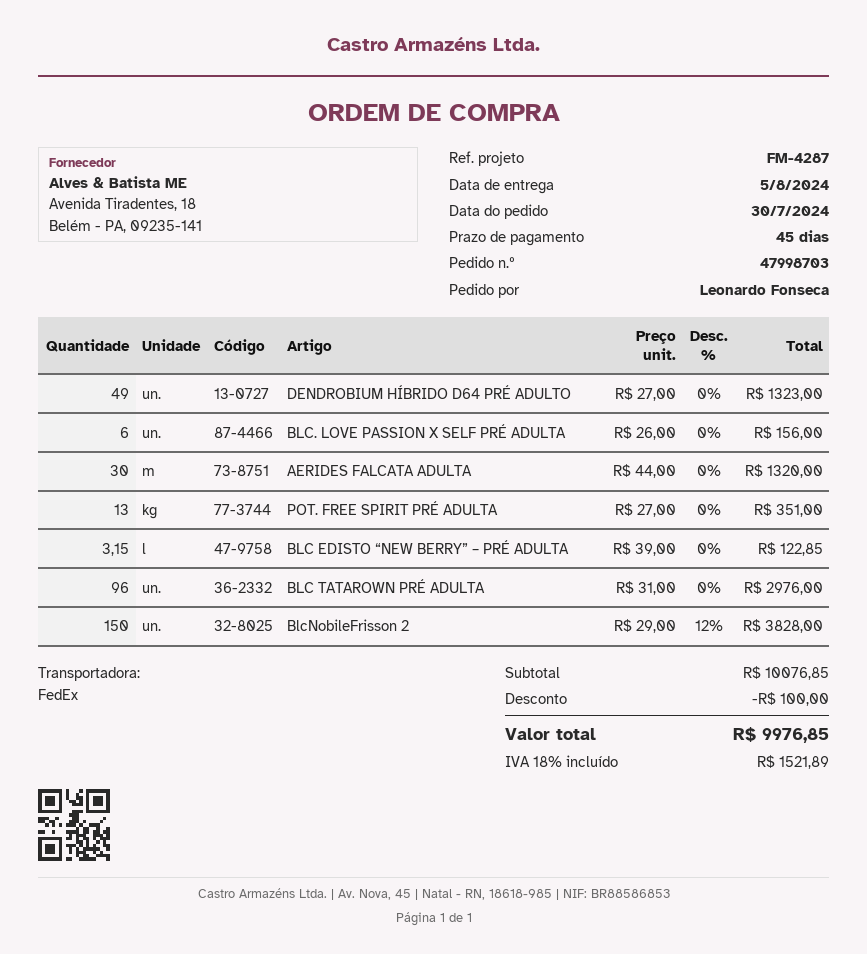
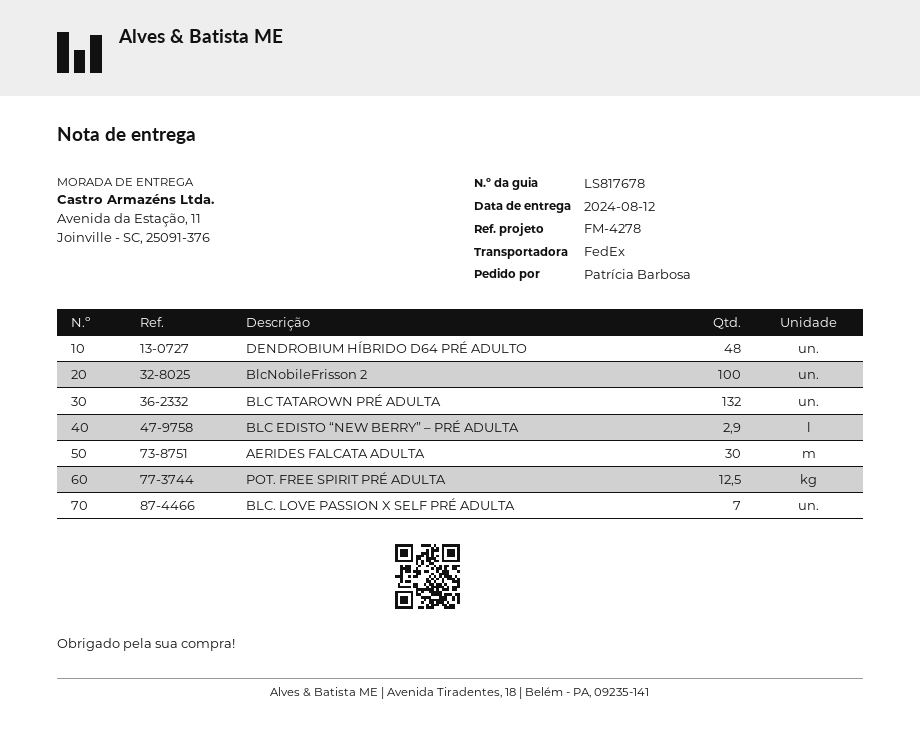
delivery date: 2024-08-05 -> 2024-08-12
reference: FM-4287 -> FM-4278
ordered by: Leonardo Fonseca -> Patrícia Barbosa
DENDROBIUM HÍBRIDO D64 PRÉ ADULTO: 49 -> 48
BLC. LOVE PASSION X SELF PRÉ ADULTA: 6 -> 7
POT. FREE SPIRIT PRÉ ADULTA: 13 -> 12.5
BLC EDISTO “NEW BERRY” – PRÉ ADULTA: 3.15 -> 2.9
BLC TATAROWN PRÉ ADULTA: 96 -> 132
BlcNobileFrisson 2: 150 -> 100

